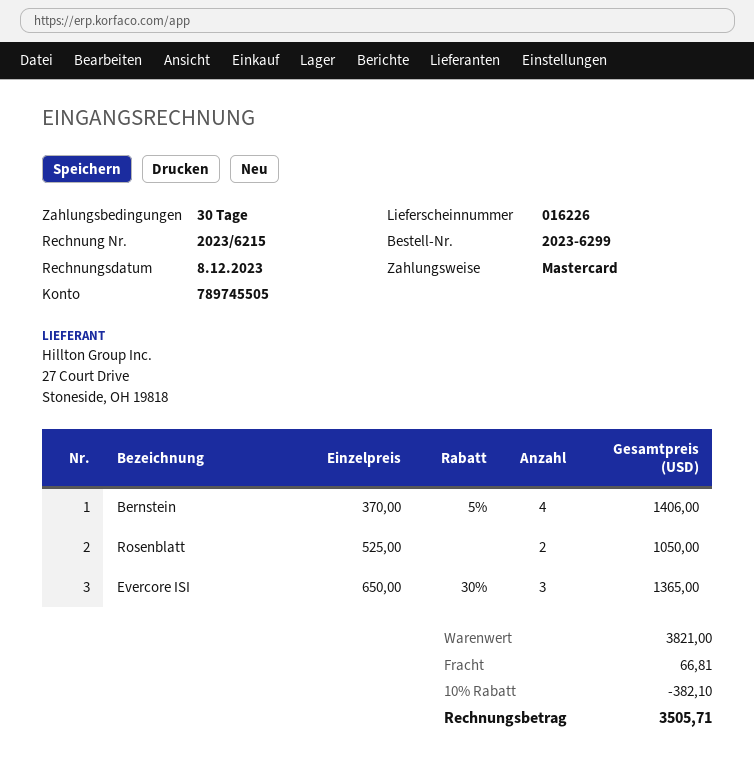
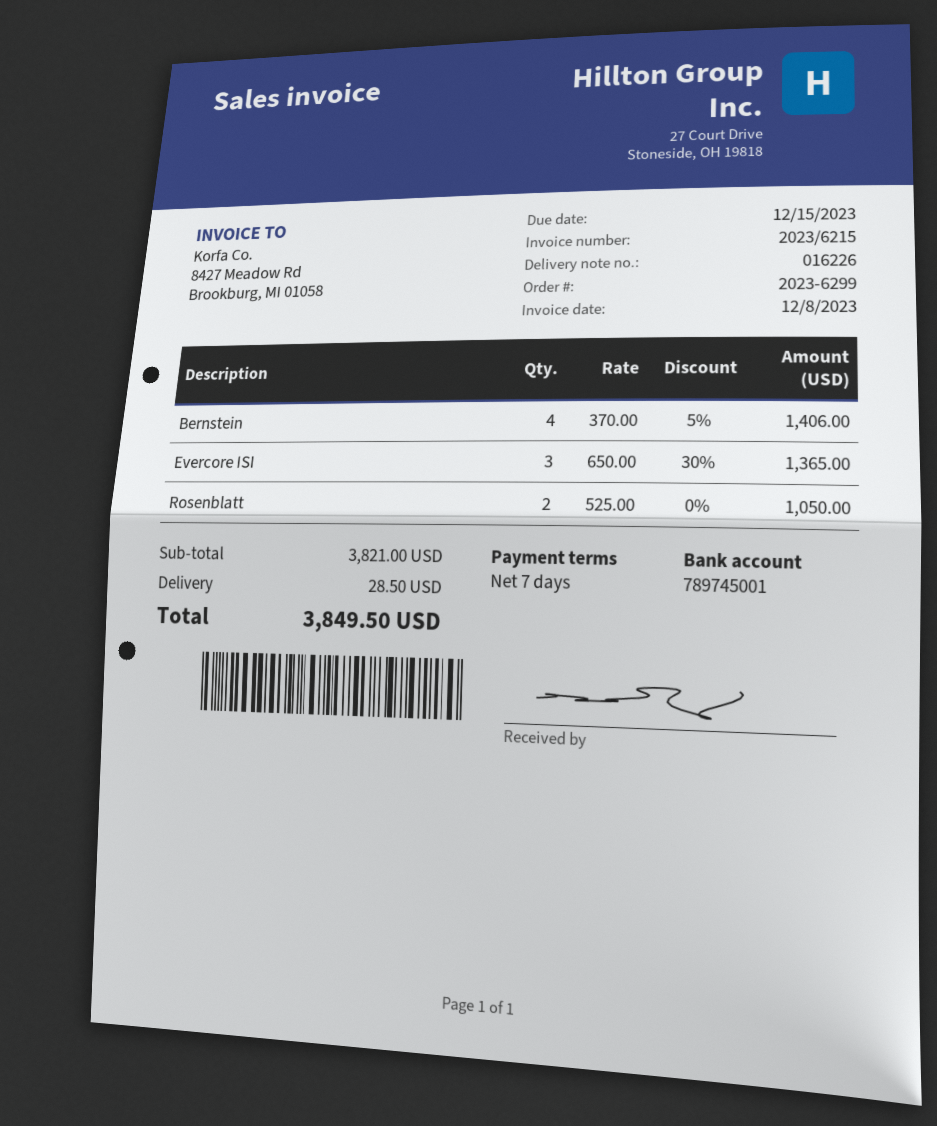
payment terms: 30 days -> 7 days
bank account: 789745505 -> 789745001
discount: 10% = 382.10 -> none
shipping: 66.81 -> 28.50
total: 3505.71 -> 3849.50

